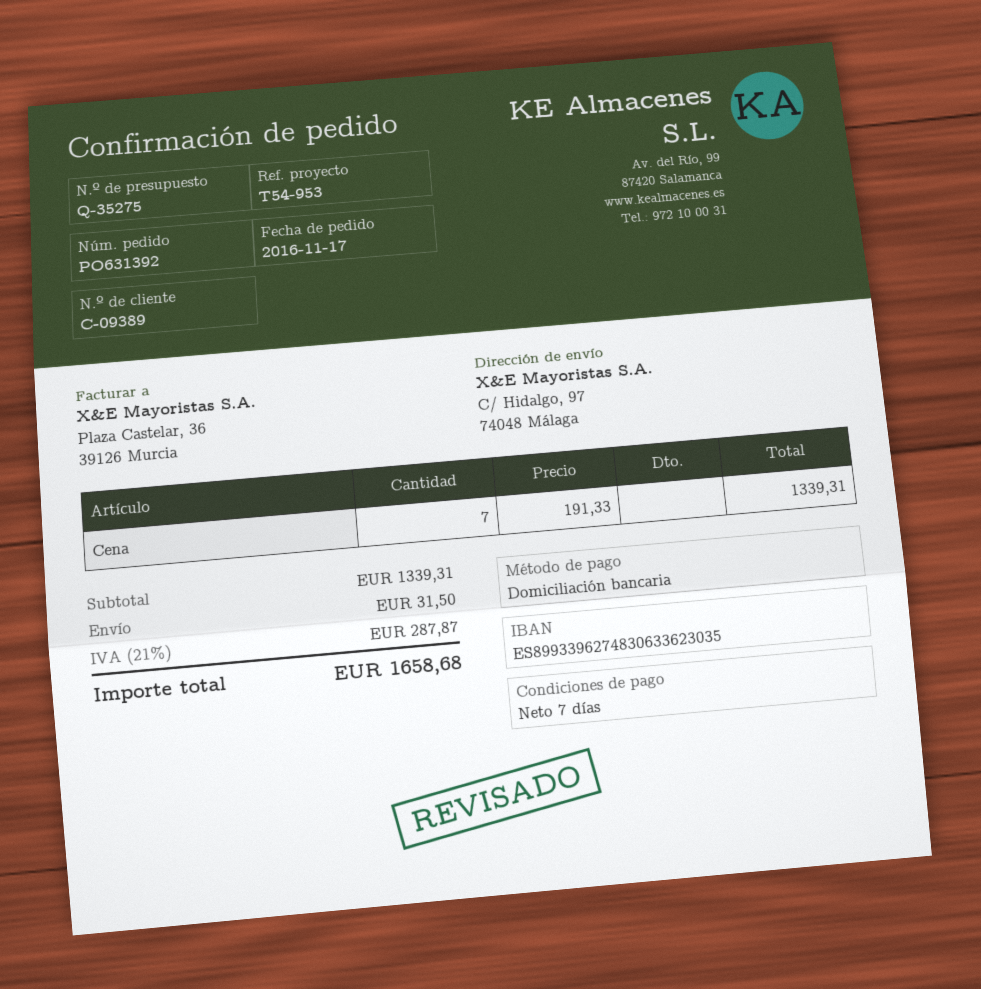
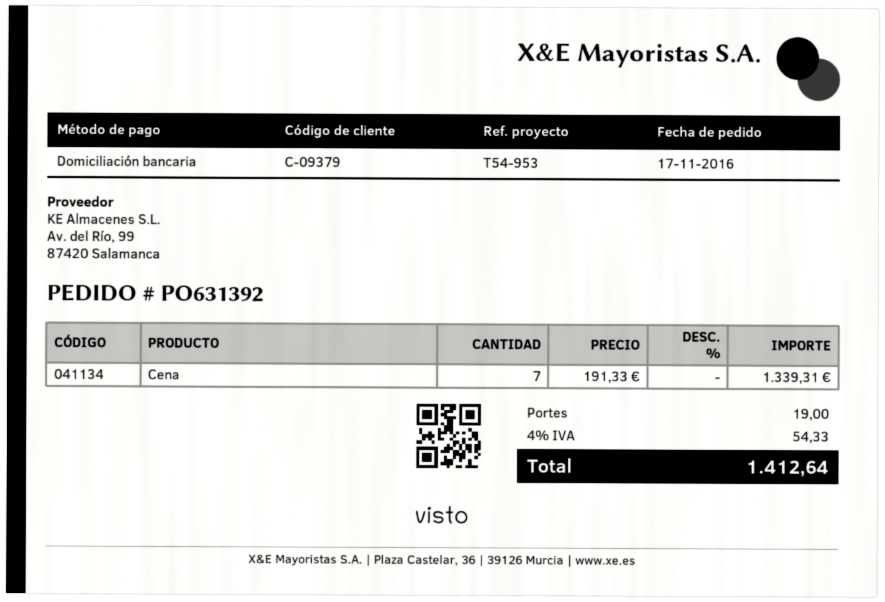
customer number: C-09389 -> C-09379
shipping: 31.50 -> 19.00
tax: 21% = 287.87 -> 4% = 54.33
total: 1658.68 -> 1412.64

